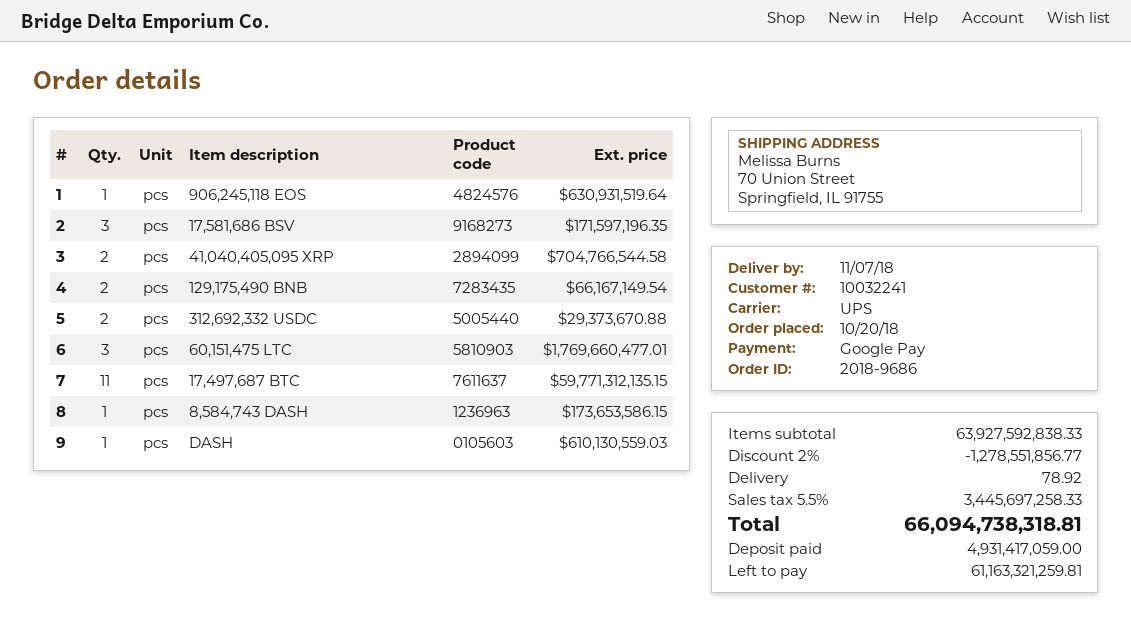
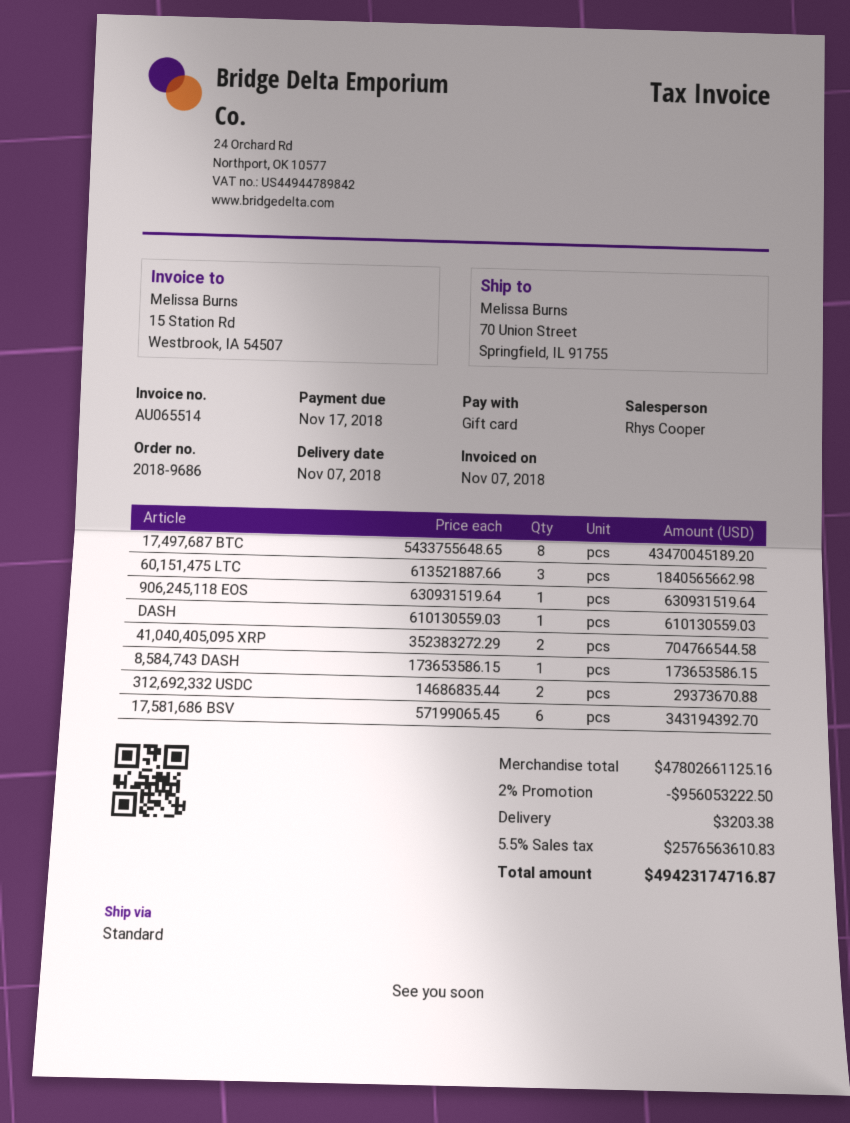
payment method: Google Pay -> gift card
shipping method: UPS -> standard
17,581,686 BSV: 3 for 171597196.35 -> 6 for 343194392.70
129,175,490 BNB: 2 for 66167149.54 -> none
60,151,475 LTC: 3 for 1769660477.01 -> 3 for 1840565662.98
17,497,687 BTC: 11 for 59771312135.15 -> 8 for 43470045189.20
subtotal: 63927592838.33 -> 47802661125.16
discount: 2% = 1278551856.77 -> 2% = 956053222.50
shipping: 78.92 -> 3203.38
tax: 5.5% = 3445697258.33 -> 5.5% = 2576563610.83
total: 66094738318.81 -> 49423174716.87

